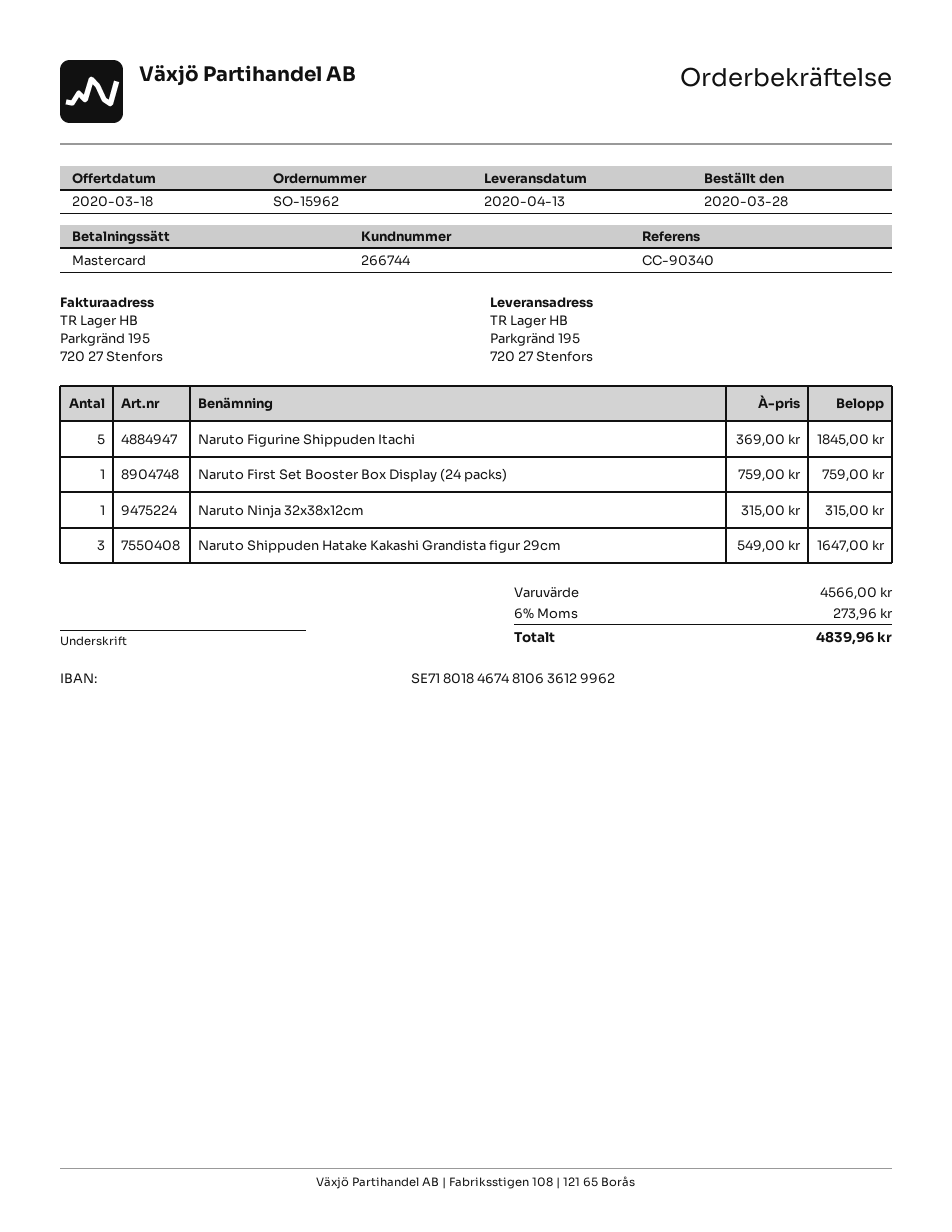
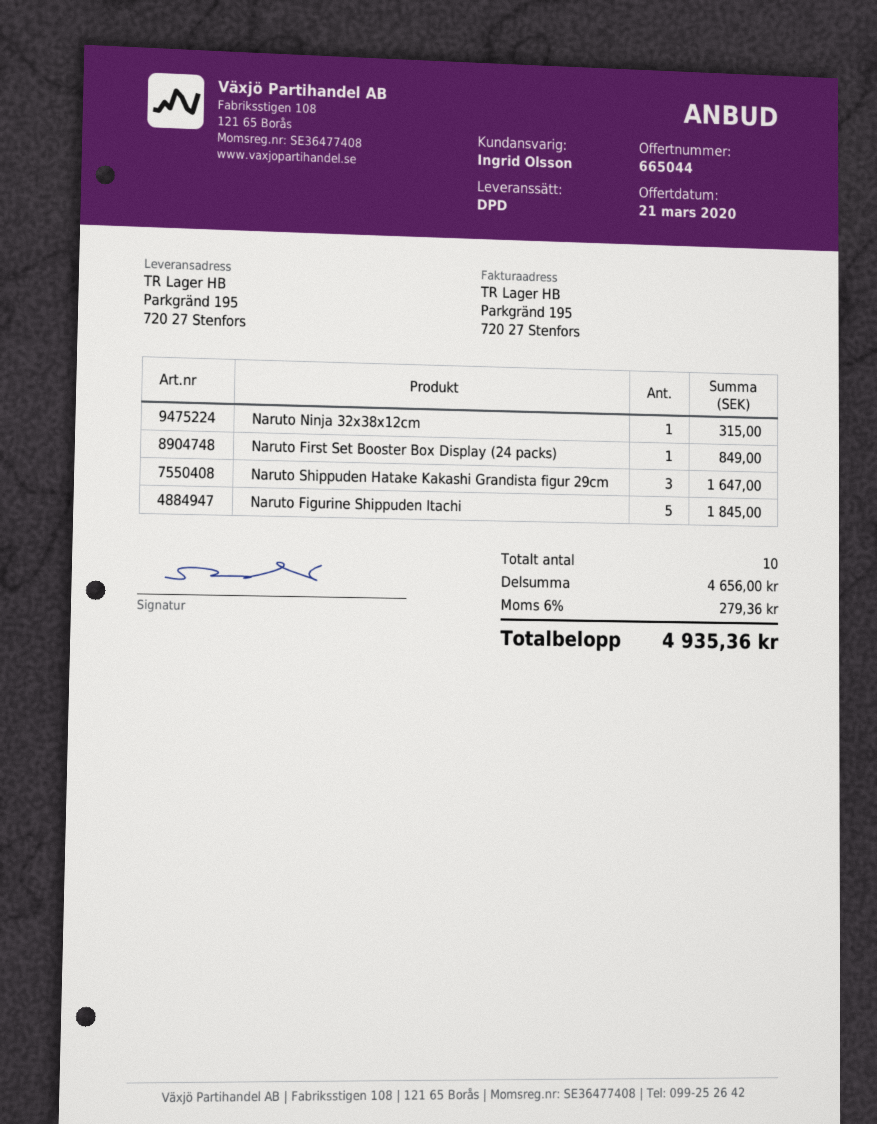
quote date: 2020-03-18 -> 2020-03-21
Naruto First Set Booster Box Display (24 packs): 1 for 759.00 -> 1 for 849.00
subtotal: 4566.00 -> 4656.00
tax: 6% = 273.96 -> 6% = 279.36
total: 4839.96 -> 4935.36

